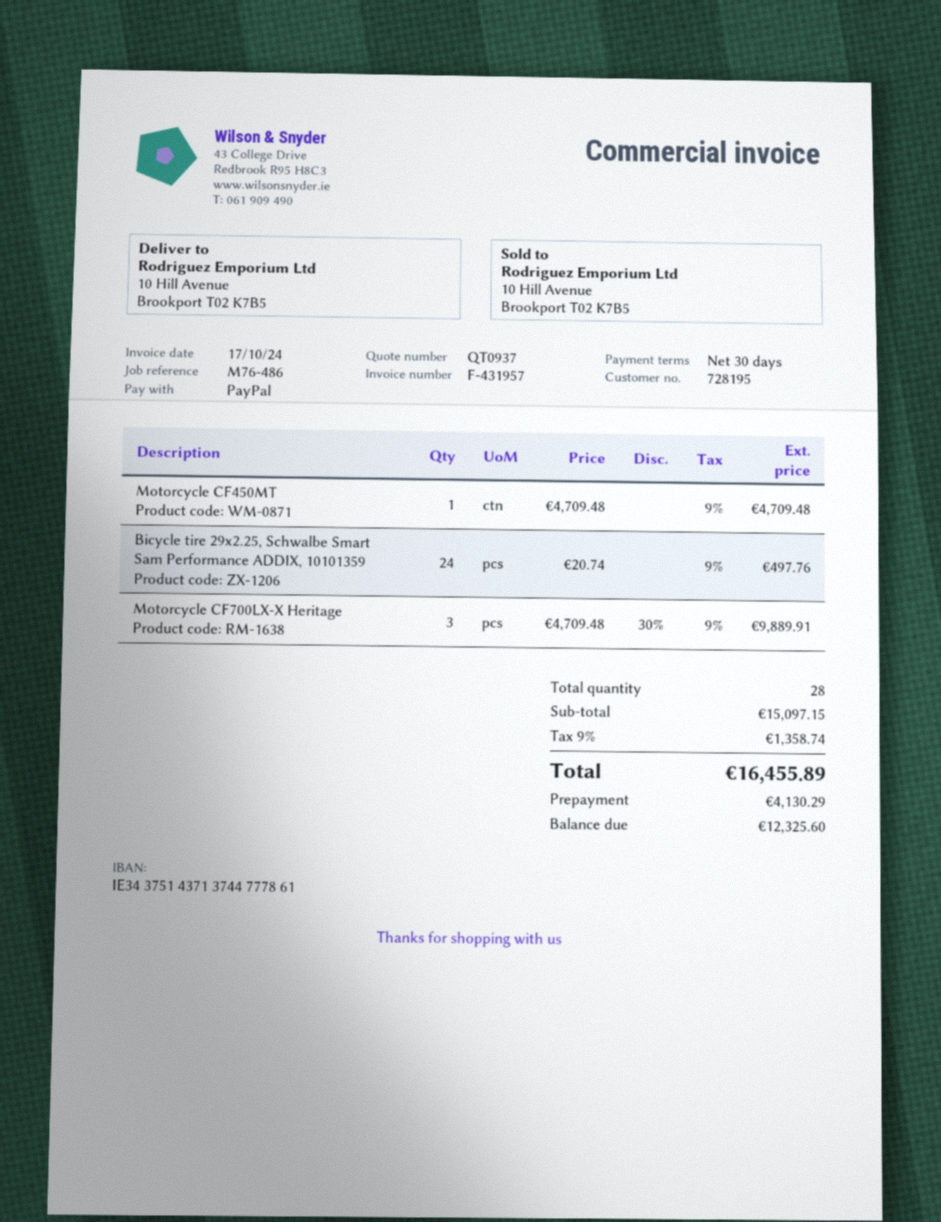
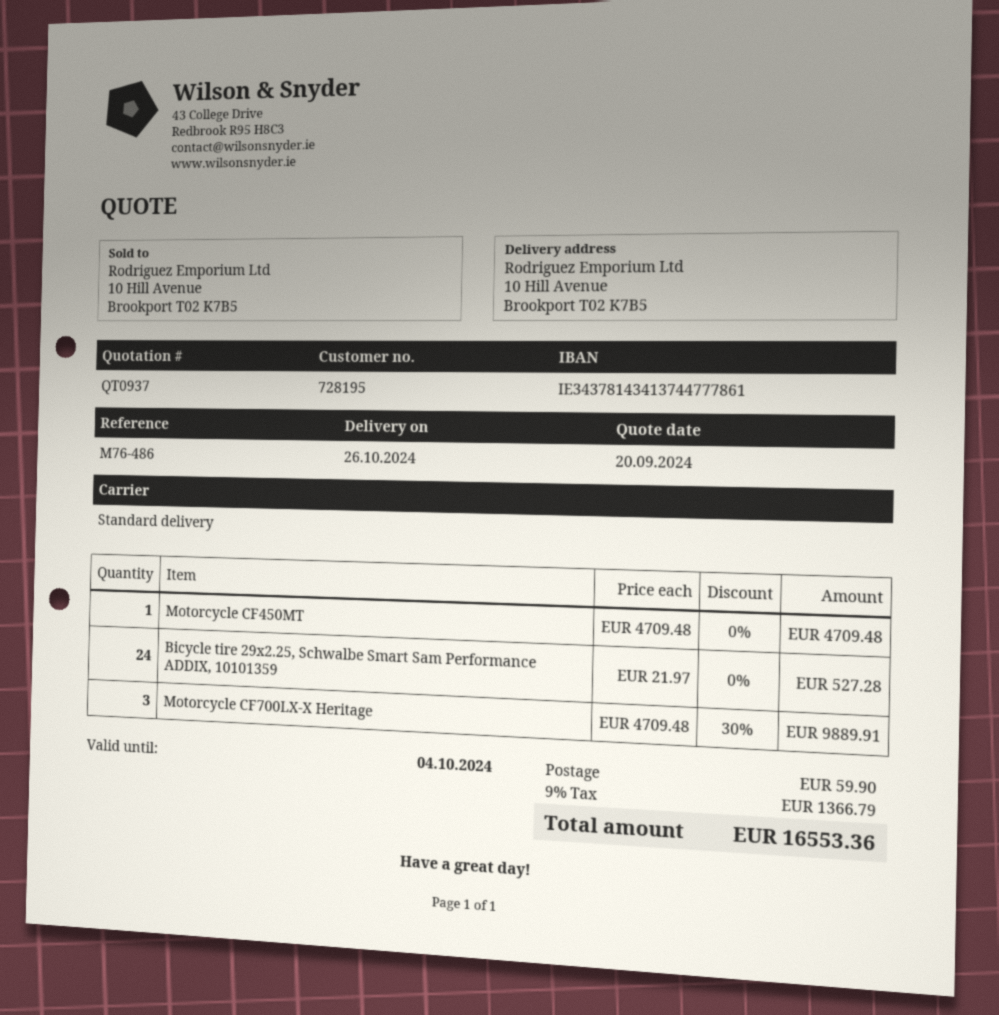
bank account: IE34375143713744777861 -> IE34378143413744777861
Bicycle tire 29x2.25, Schwalbe Smart Sam Performance ADDIX, 10101359: 24 x 20.74 = 497.76 -> 24 x 21.97 = 527.28
shipping: none -> 59.90
tax: 9% = 1358.74 -> 9% = 1366.79
total: 16455.89 -> 16553.36

